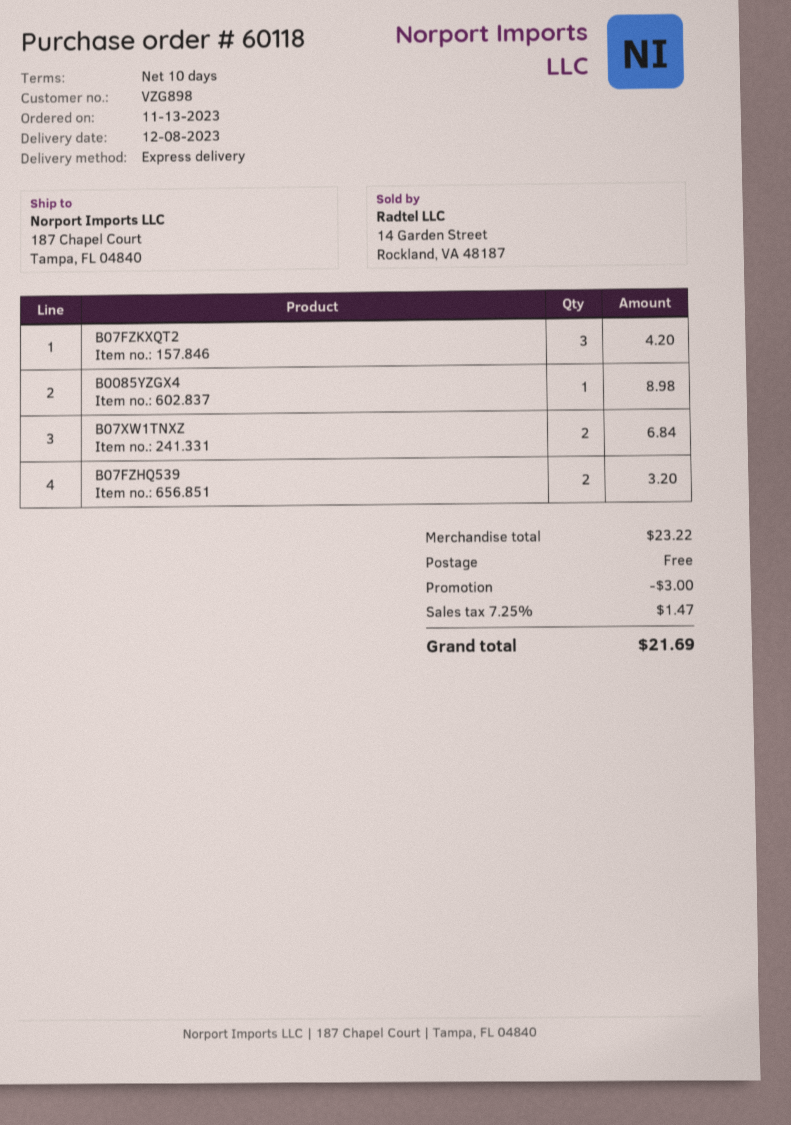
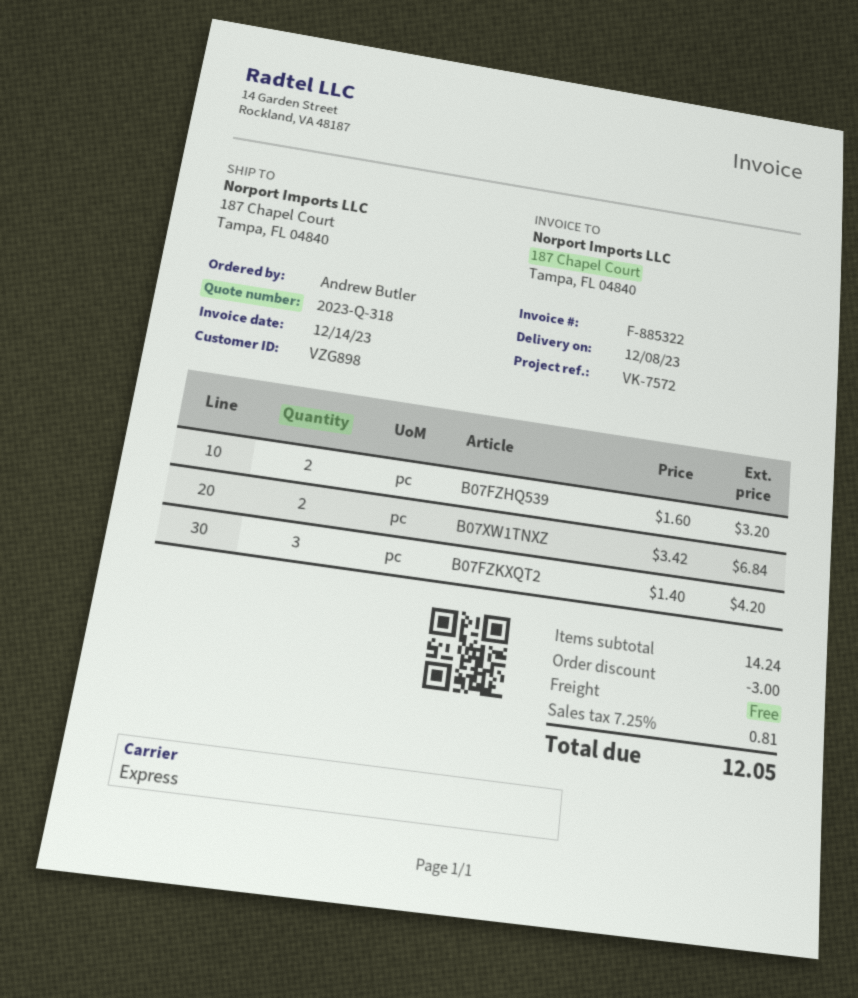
B0085YZGX4: 1 for 8.98 -> none
subtotal: 23.22 -> 14.24
tax: 7.25% = 1.47 -> 7.25% = 0.81
total: 21.69 -> 12.05

